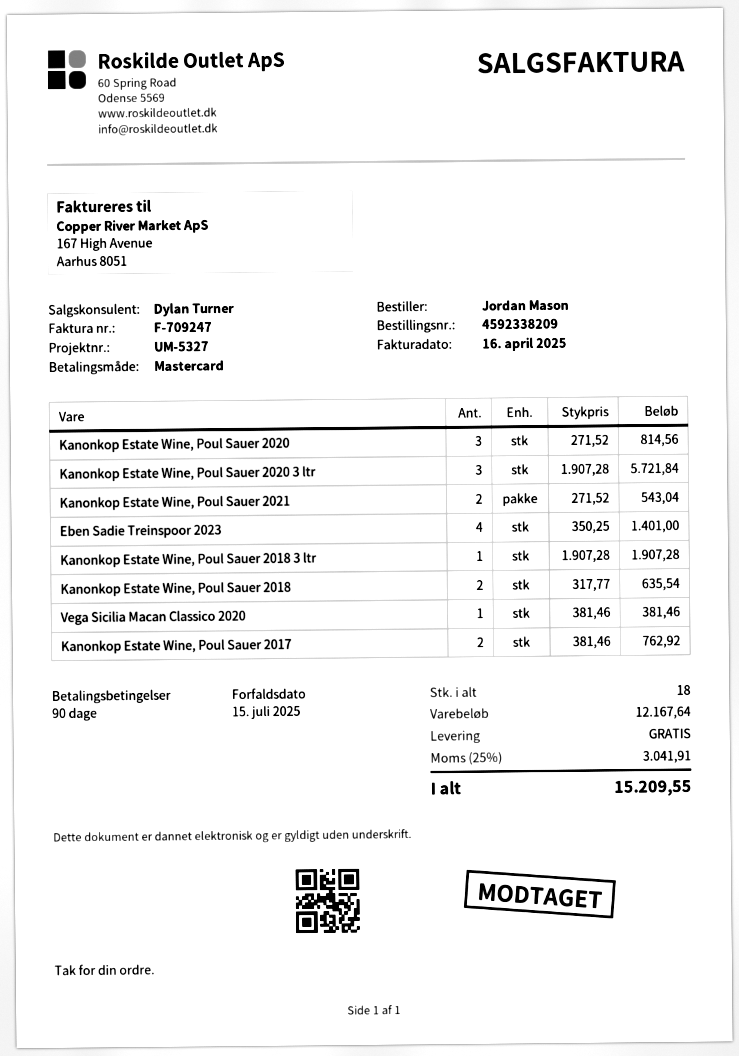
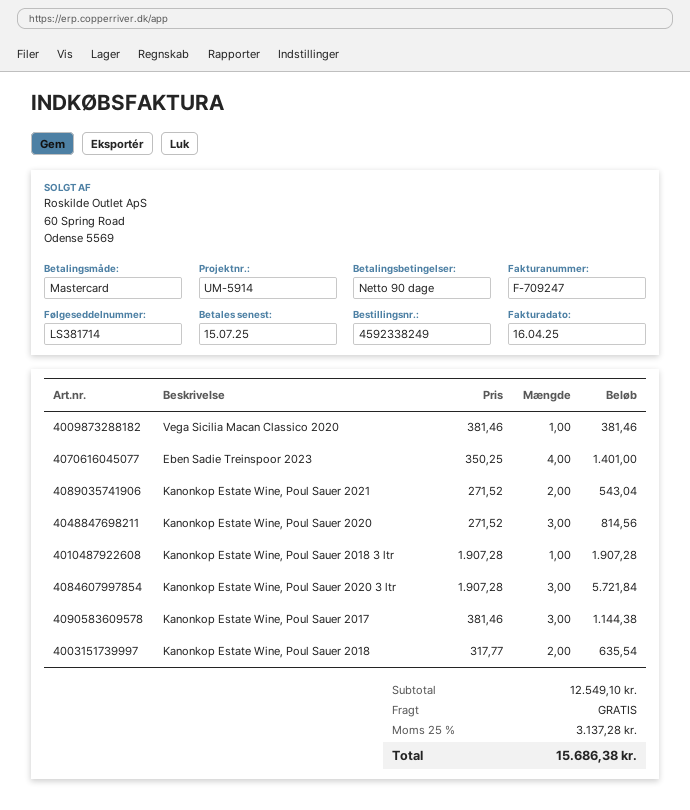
order number: 4592338209 -> 4592338249
reference: UM-5327 -> UM-5914
Kanonkop Estate Wine, Poul Sauer 2017: 2 x 381.46 = 762.92 -> 3 x 381.46 = 1144.38
subtotal: 12167.64 -> 12549.10
tax: 25% = 3041.91 -> 25% = 3137.28
total: 15209.55 -> 15686.38

